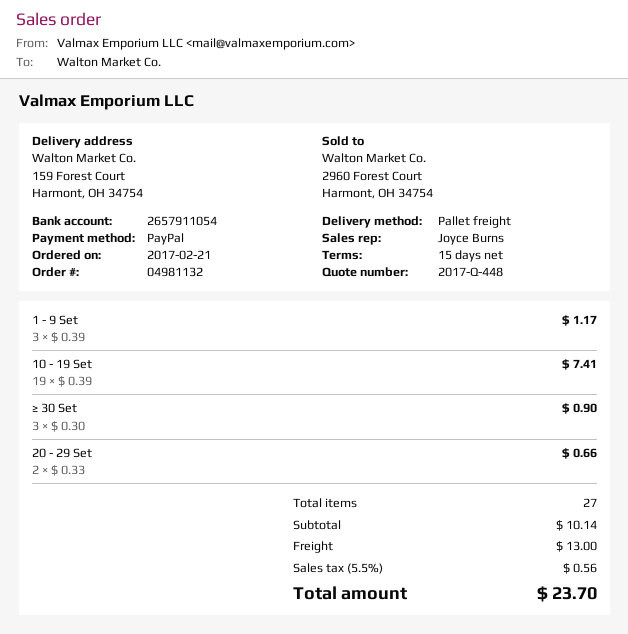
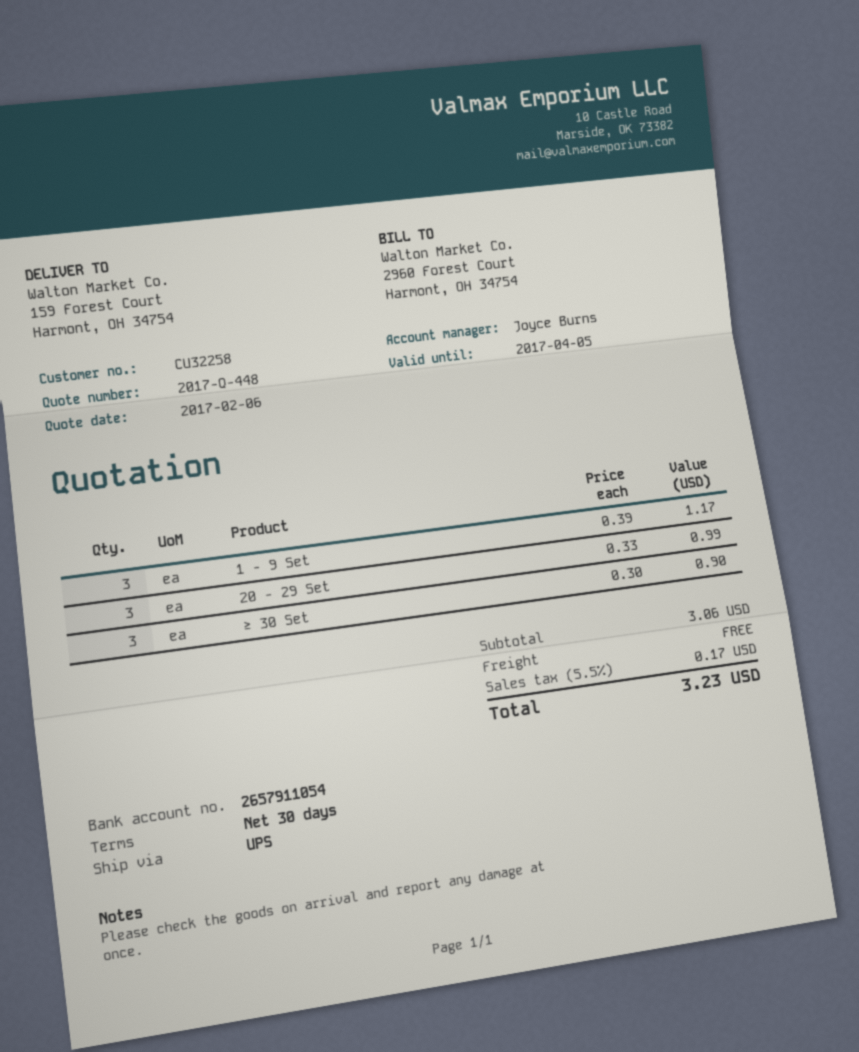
payment terms: 15 days -> 30 days
shipping method: pallet freight -> UPS
10 - 19 Set: 19 x 0.39 = 7.41 -> none
20 - 29 Set: 2 x 0.33 = 0.66 -> 3 x 0.33 = 0.99
subtotal: 10.14 -> 3.06
shipping: 13.00 -> 0.00
tax: 5.5% = 0.56 -> 5.5% = 0.17
total: 23.70 -> 3.23

